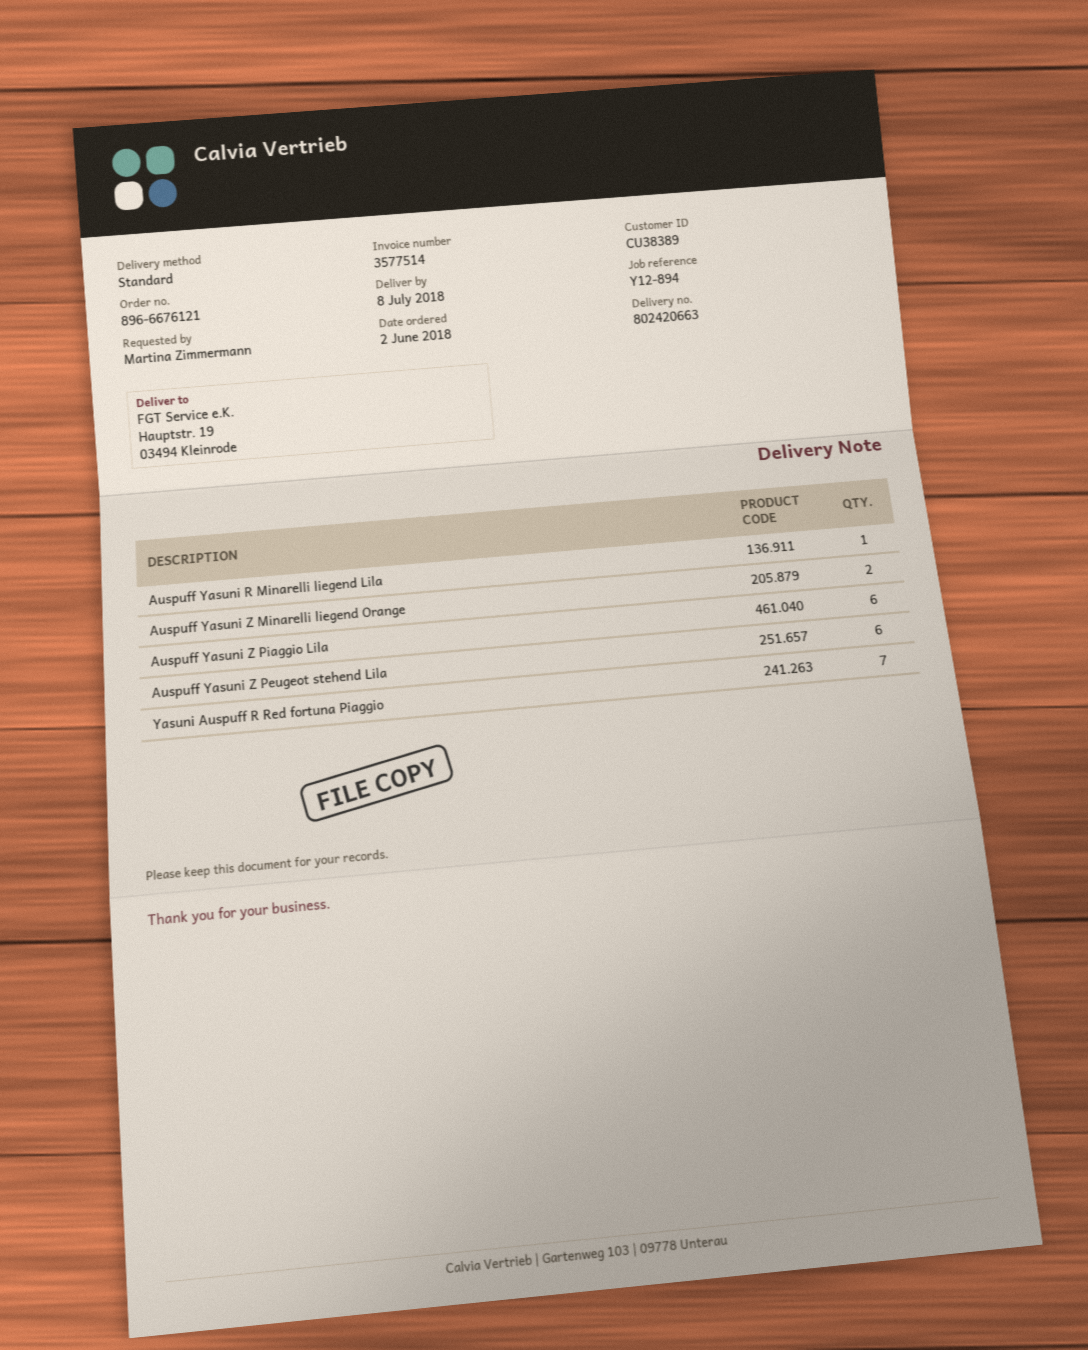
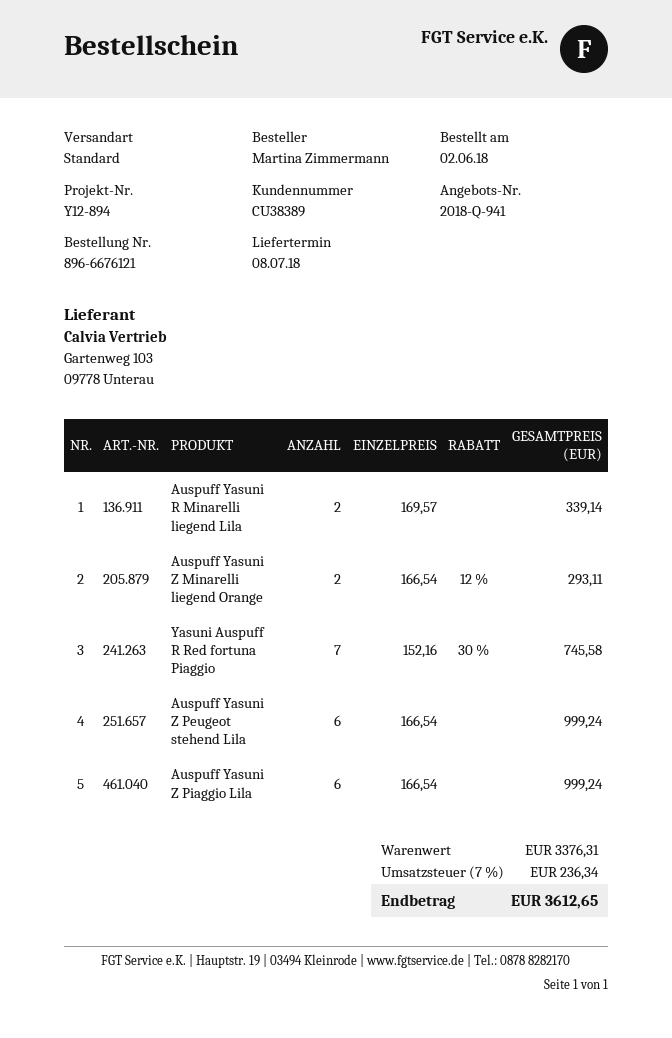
Auspuff Yasuni R Minarelli liegend Lila: 1 -> 2

